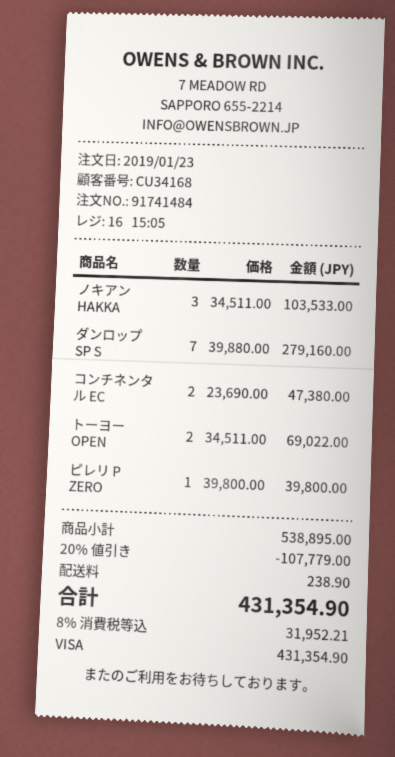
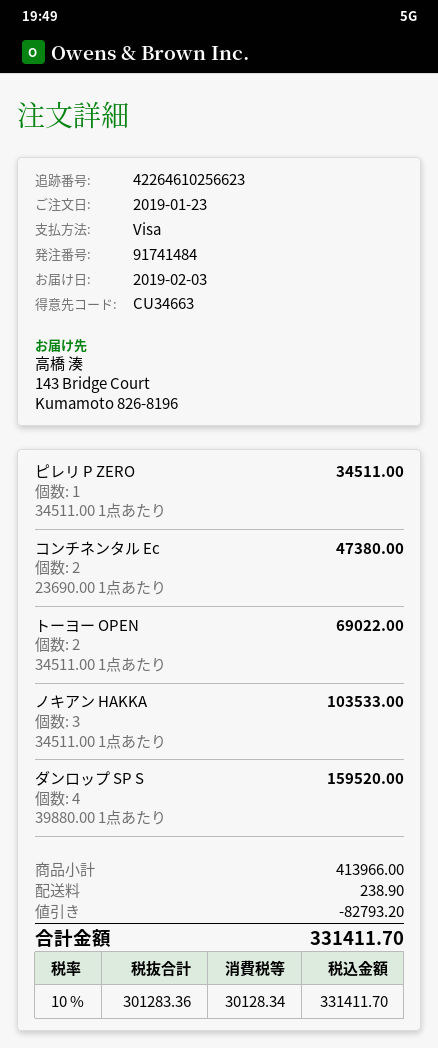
customer number: CU34168 -> CU34663
ダンロップ SP S: 7 x 39880.00 = 279160.00 -> 4 x 39880.00 = 159520.00
ピレリ P ZERO: 1 x 39800.00 = 39800.00 -> 1 x 34511.00 = 34511.00
subtotal: 538895.00 -> 413966.00
discount: 107779.00 -> 82793.20
tax: 8% = 31952.21 -> 10% = 30128.34
total: 431354.90 -> 331411.70

